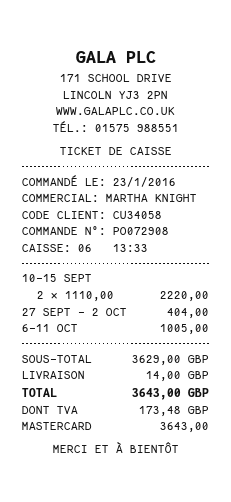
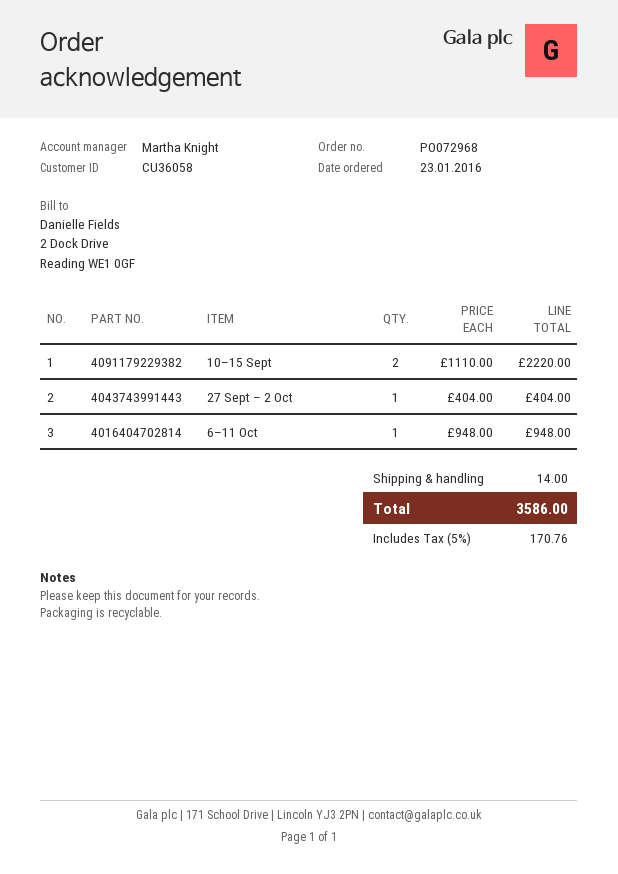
order number: PO072908 -> PO072968
customer number: CU34058 -> CU36058
6–11 OCT: 1 x 1005.00 = 1005.00 -> 1 x 948.00 = 948.00
tax: 173.48 -> 170.76
total: 3643.00 -> 3586.00

